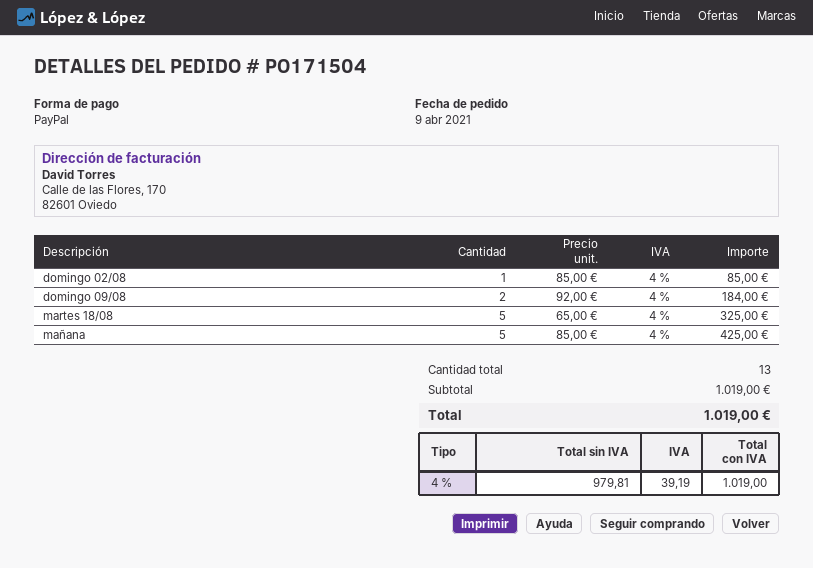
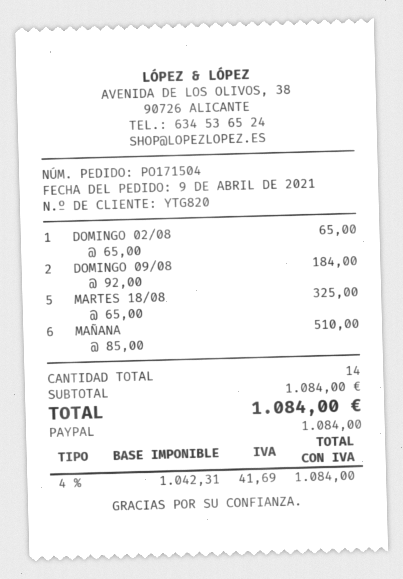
domingo 02/08: 1 x 85.00 = 85.00 -> 1 x 65.00 = 65.00
mañana: 5 x 85.00 = 425.00 -> 6 x 85.00 = 510.00
total quantity: 13 -> 14
subtotal: 1019.00 -> 1084.00
net: 979.81 -> 1042.31
tax: 4% = 39.19 -> 4% = 41.69
total: 1019.00 -> 1084.00

